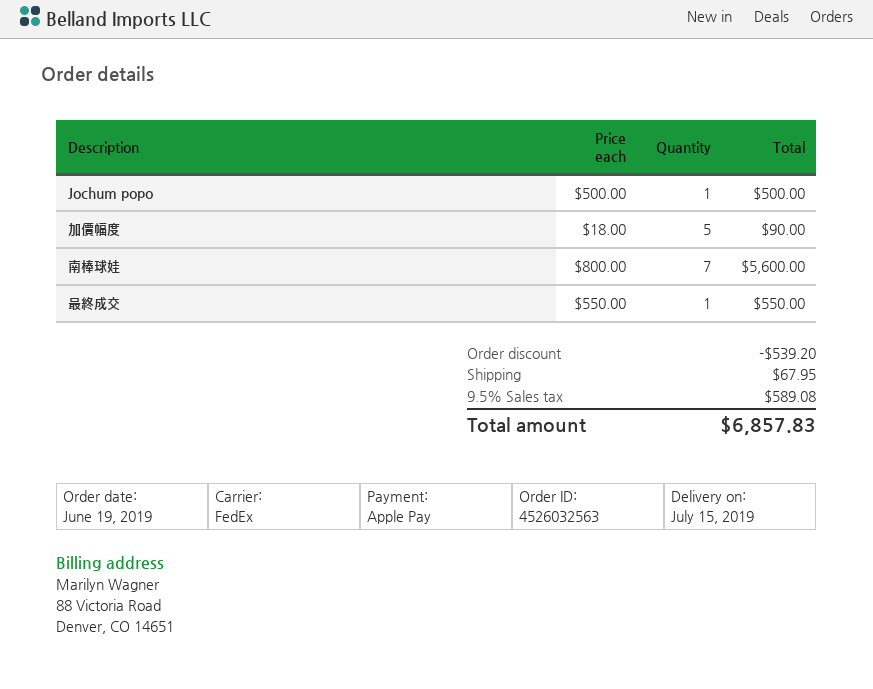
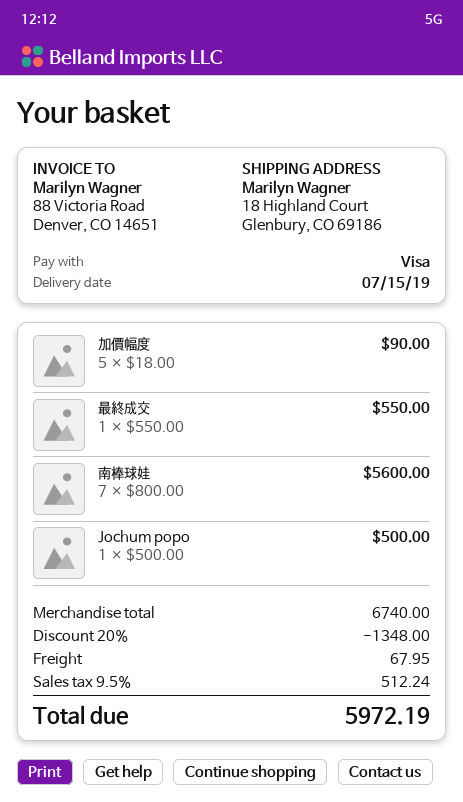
payment method: Apple Pay -> Visa
discount: 539.20 -> 1348.00
tax: 9.5% = 589.08 -> 9.5% = 512.24
total: 6857.83 -> 5972.19

